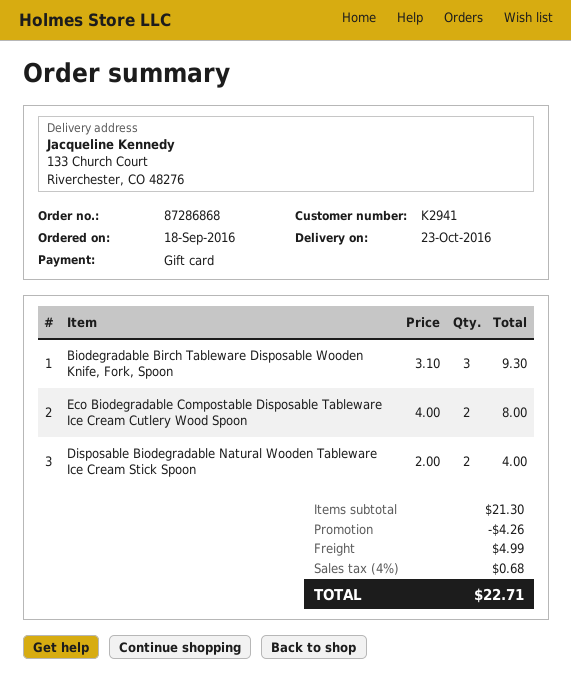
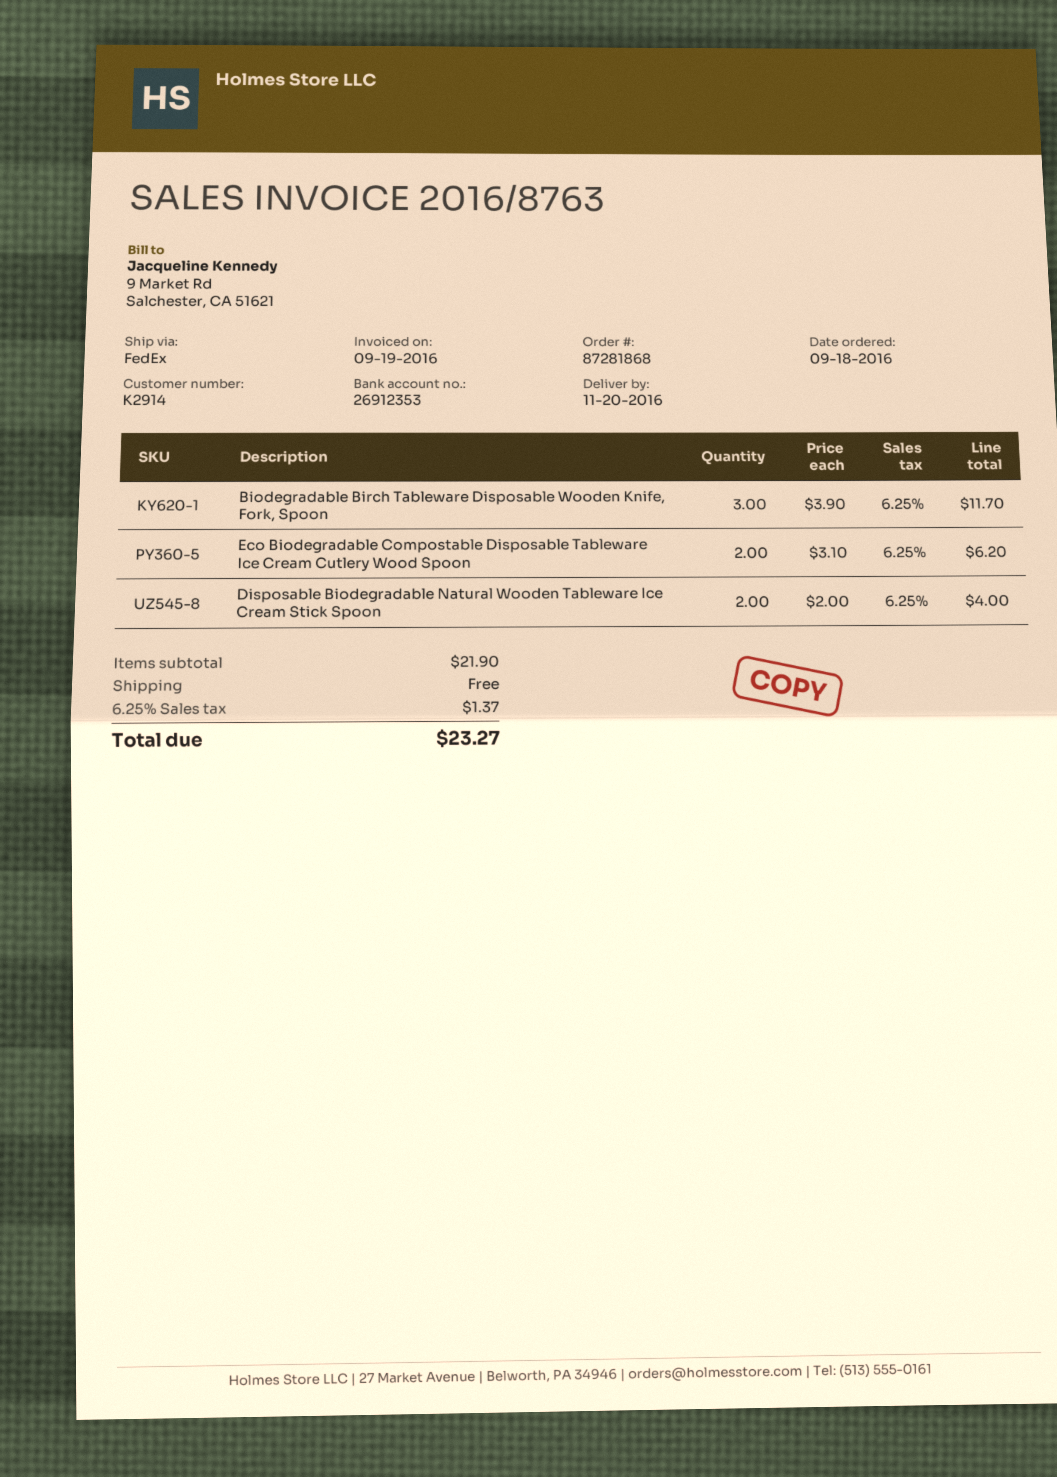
order number: 87286868 -> 87281868
delivery date: 2016-10-23 -> 2016-11-20
customer number: K2941 -> K2914
Biodegradable Birch Tableware Disposable Wooden Knife, Fork, Spoon: 3 x 3.10 = 9.30 -> 3 x 3.90 = 11.70
Eco Biodegradable Compostable Disposable Tableware Ice Cream Cutlery Wood Spoon: 2 x 4.00 = 8.00 -> 2 x 3.10 = 6.20
subtotal: 21.30 -> 21.90
discount: 4.26 -> none
shipping: 4.99 -> 0.00
tax: 4% = 0.68 -> 6.25% = 1.37
total: 22.71 -> 23.27

